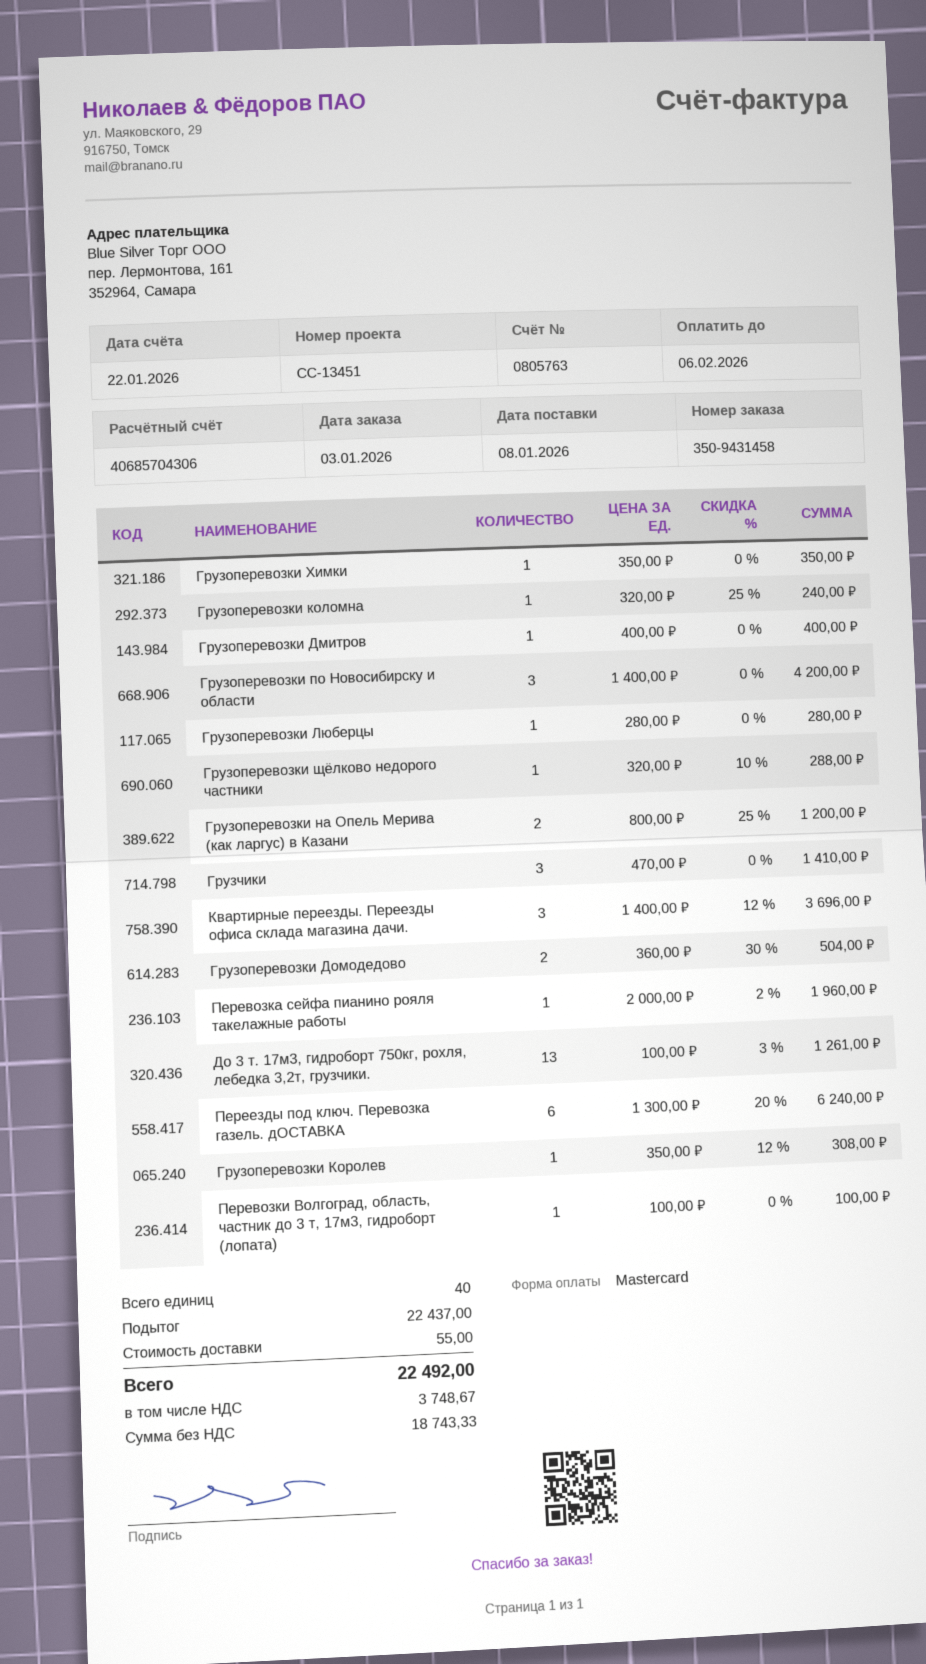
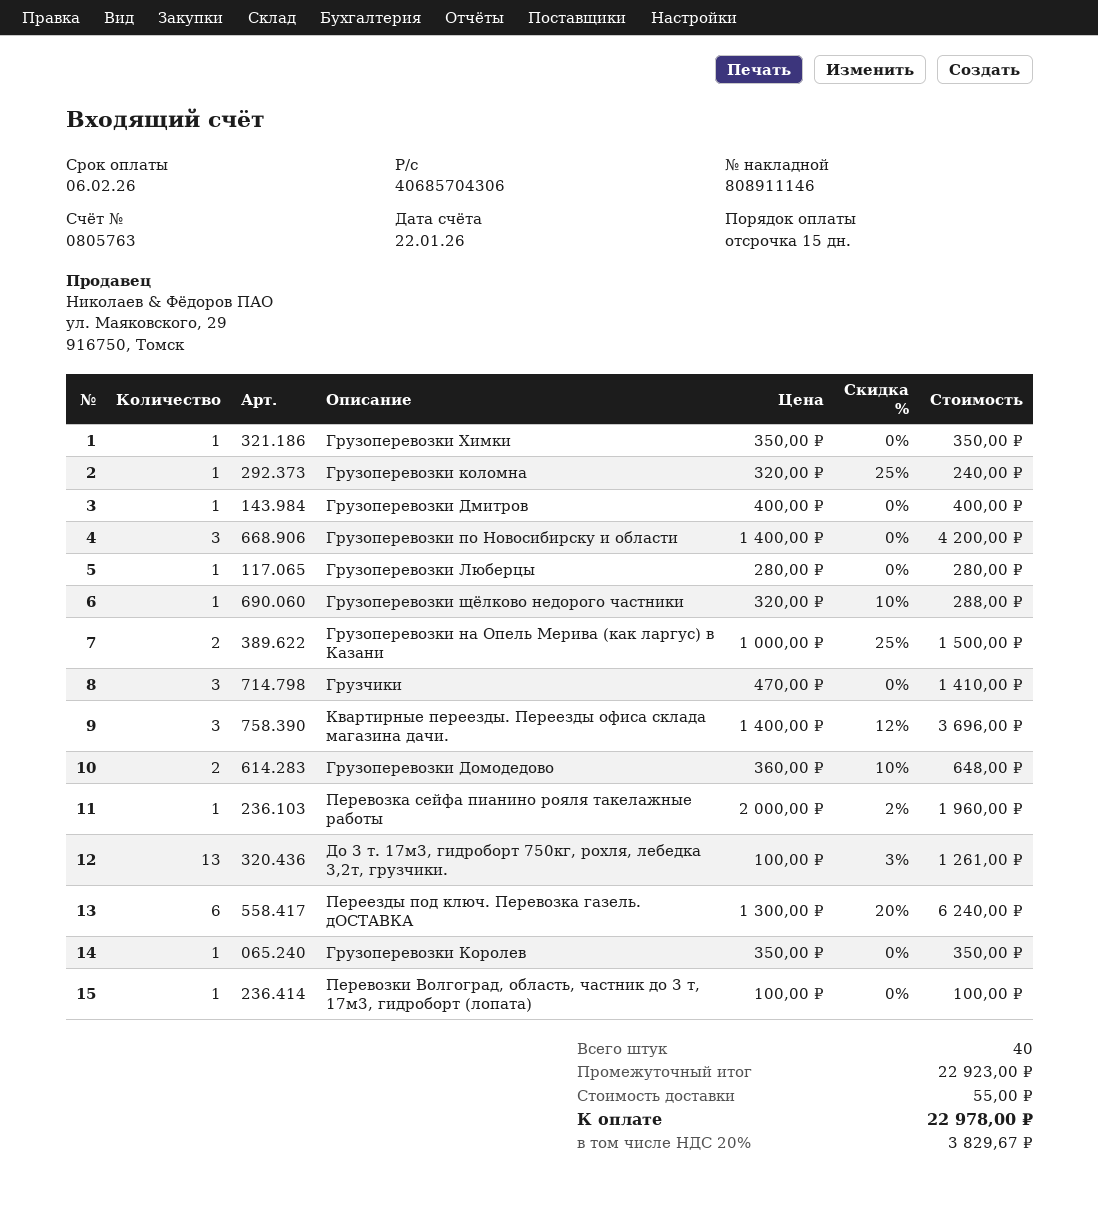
Грузоперевозки на Опель Мерива (как ларгус) в Казани: 2 x 800.00 - 25% = 1200.00 -> 2 x 1000.00 - 25% = 1500.00
Грузоперевозки Домодедово: 2 x 360.00 - 30% = 504.00 -> 2 x 360.00 - 10% = 648.00
Грузоперевозки Королев: 1 x 350.00 - 12% = 308.00 -> 1 x 350.00 = 350.00
subtotal: 22437.00 -> 22923.00
tax: 3748.67 -> 3829.67
total: 22492.00 -> 22978.00

